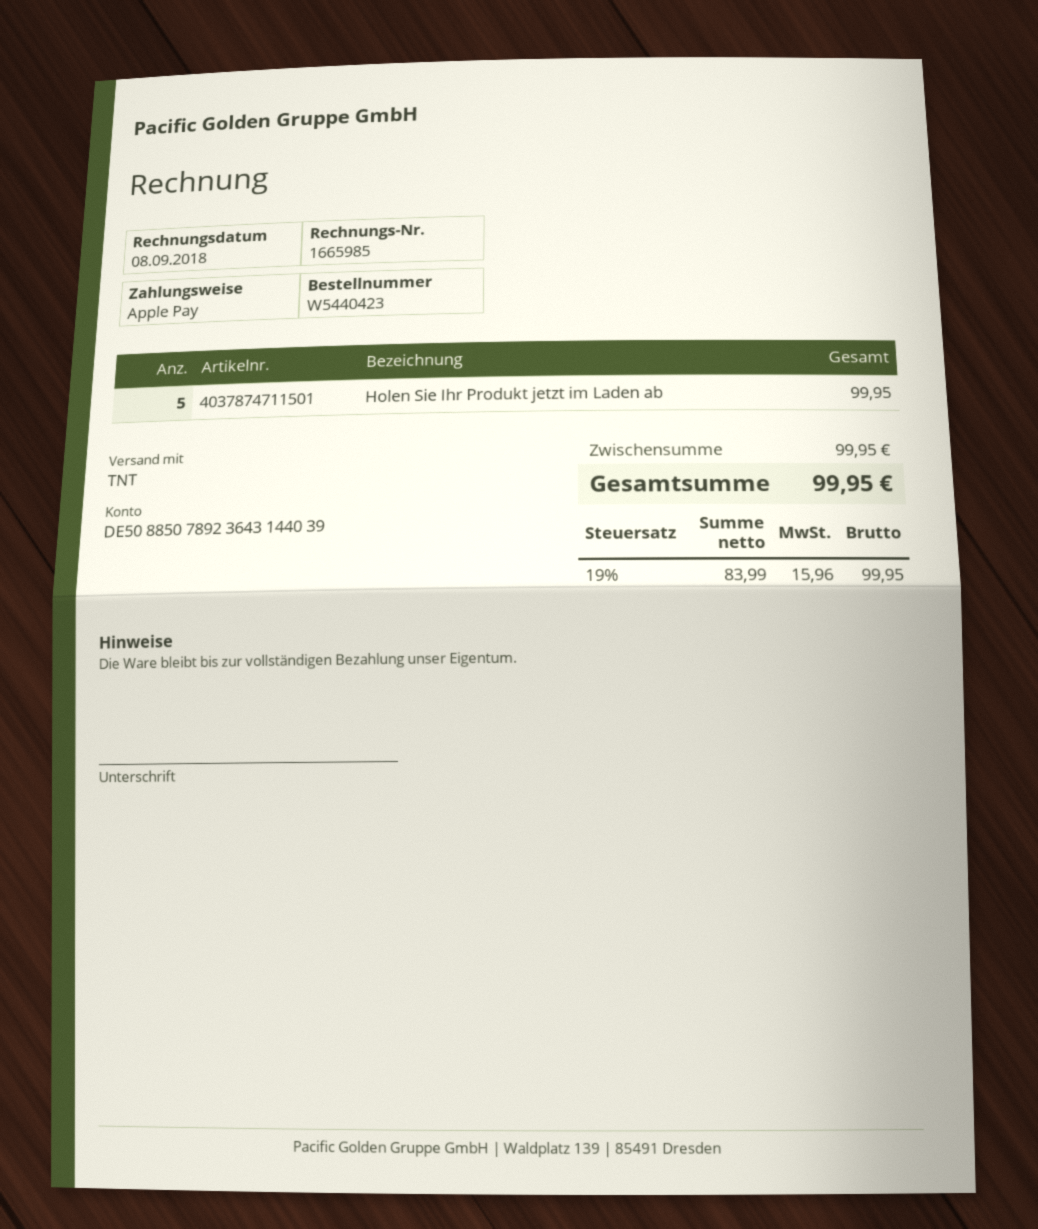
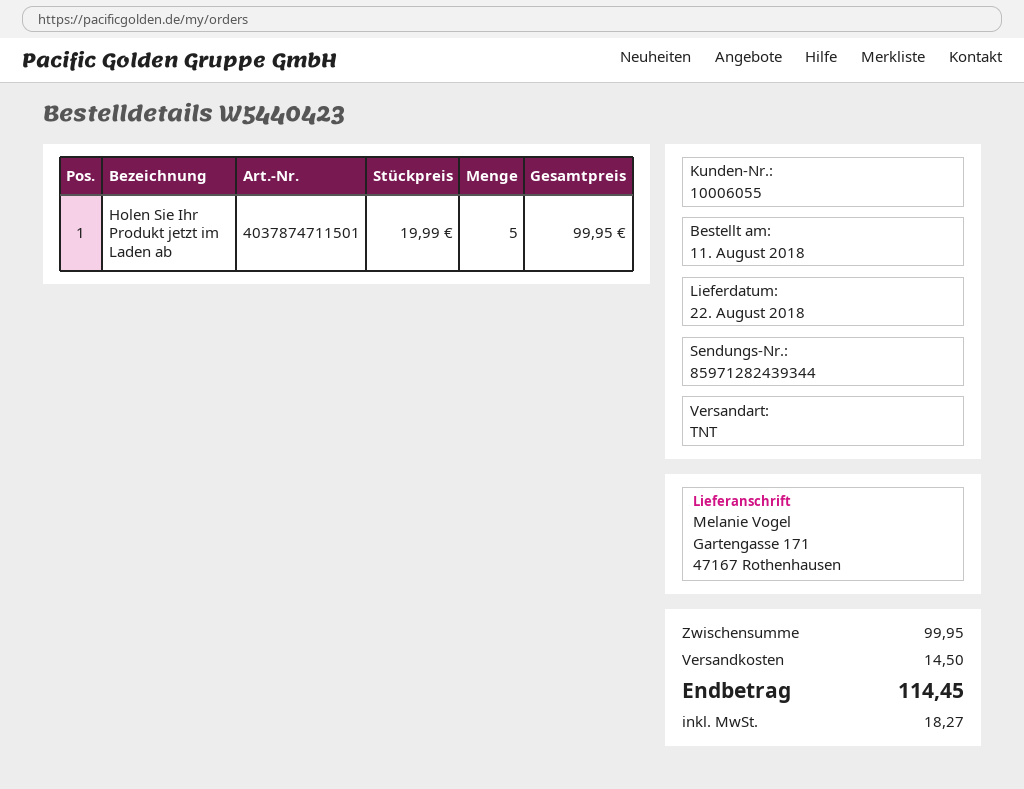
shipping: none -> 14.50
tax: 15.96 -> 18.27
total: 99.95 -> 114.45

